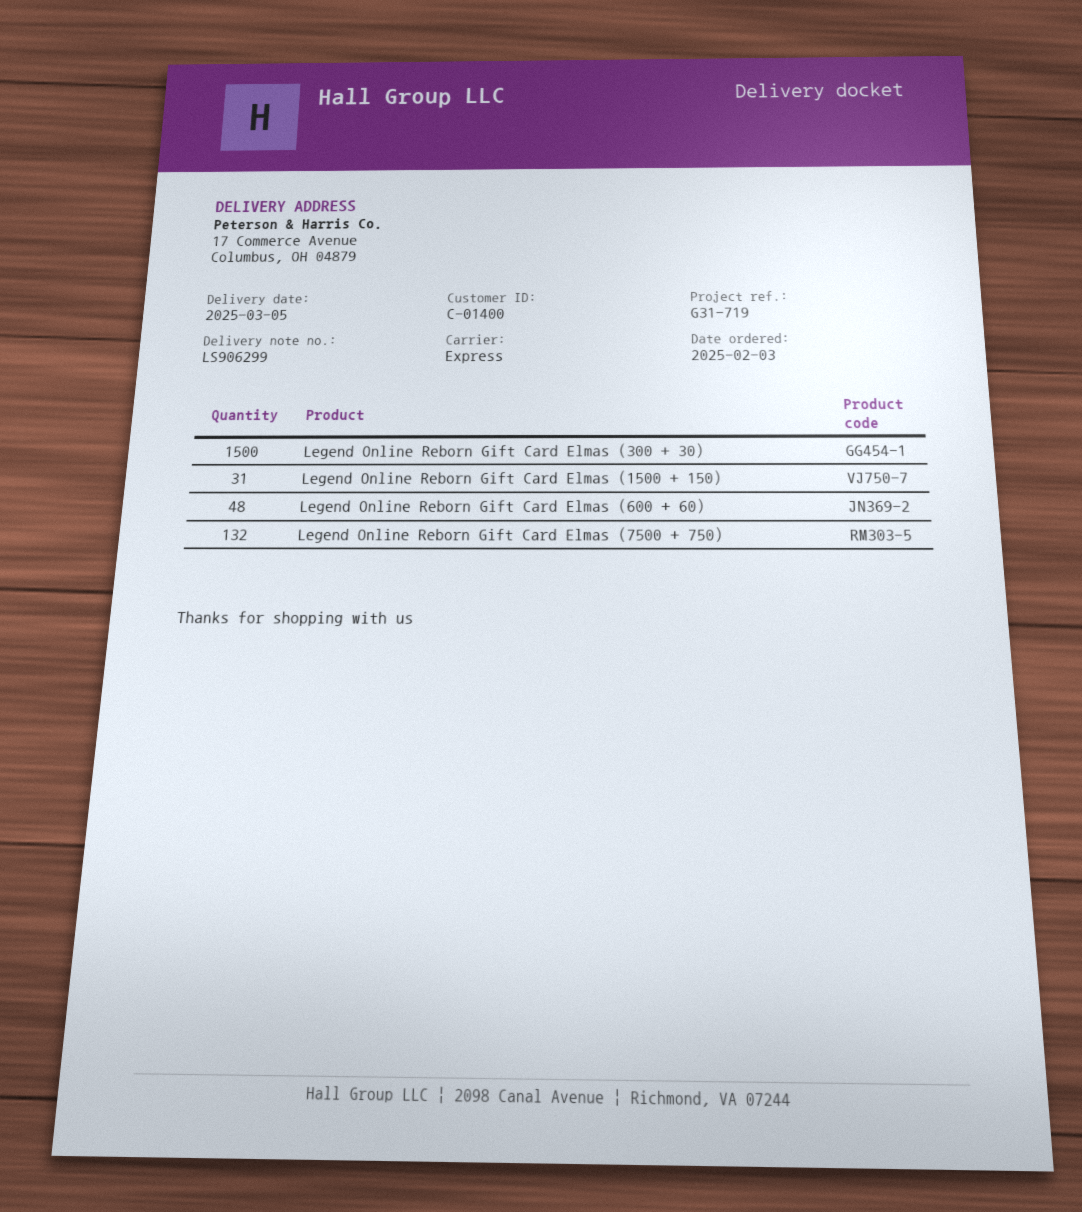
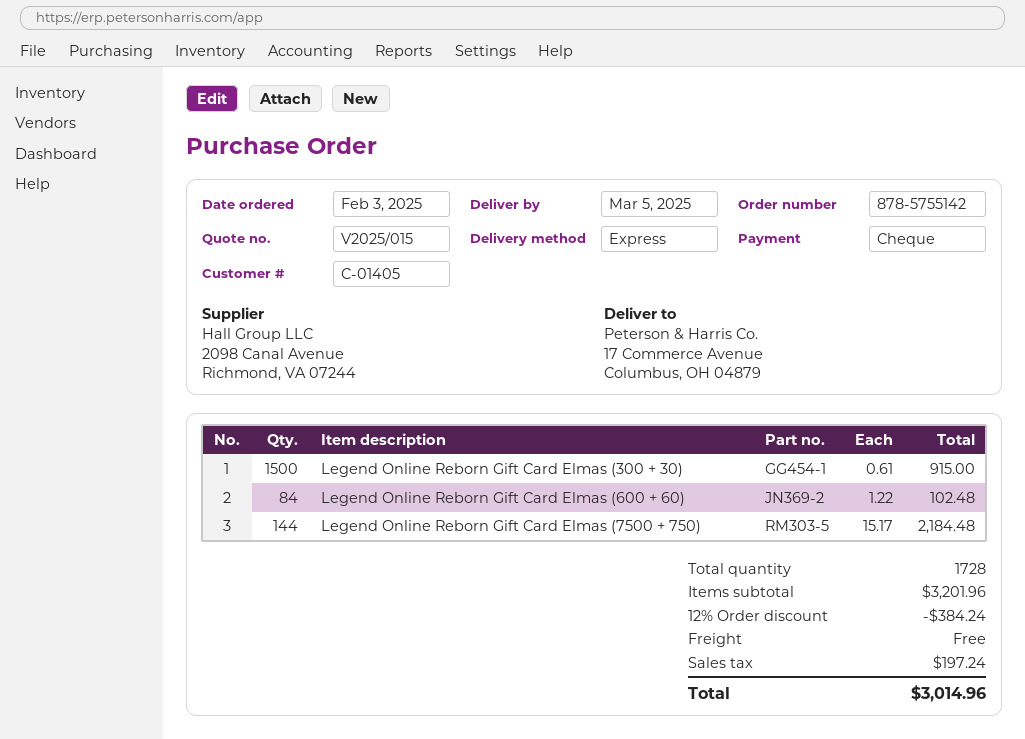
customer number: C-01400 -> C-01405
Legend Online Reborn Gift Card Elmas (1500 + 150): 31 -> none
Legend Online Reborn Gift Card Elmas (600 + 60): 48 -> 84
Legend Online Reborn Gift Card Elmas (7500 + 750): 132 -> 144

